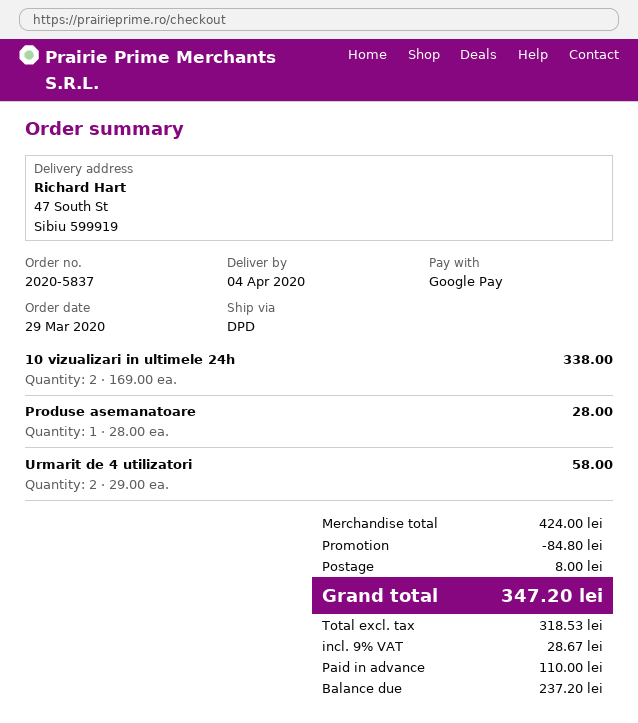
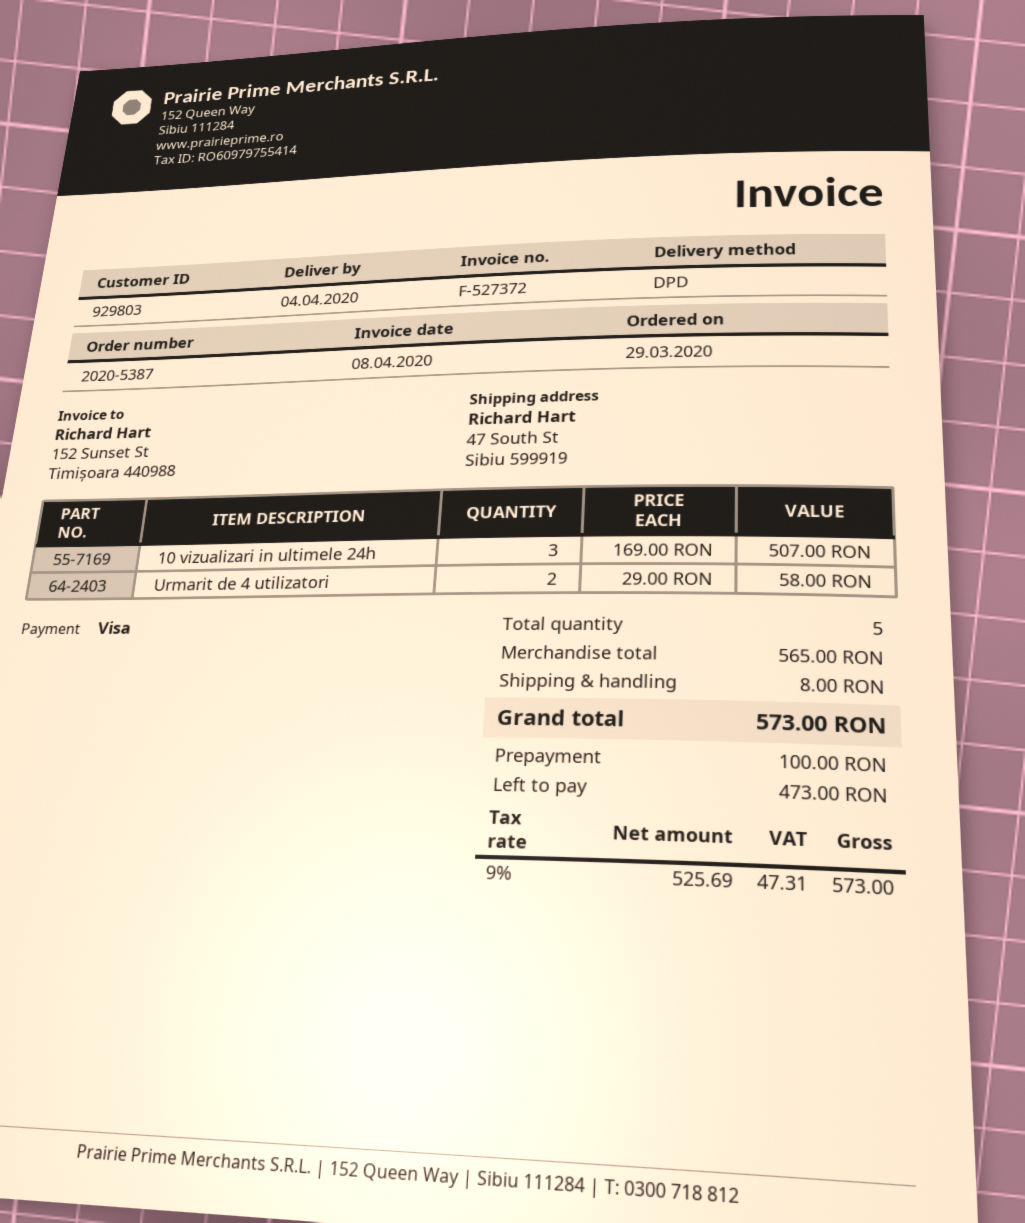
order number: 2020-5837 -> 2020-5387
payment method: Google Pay -> Visa
10 vizualizari in ultimele 24h: 2 x 169.00 = 338.00 -> 3 x 169.00 = 507.00
Produse asemanatoare: 1 x 28.00 = 28.00 -> none
subtotal: 424.00 -> 565.00
discount: 84.80 -> none
net: 318.53 -> 525.69
tax: 9% = 28.67 -> 9% = 47.31
total: 347.20 -> 573.00
deposit: 110.00 -> 100.00
balance: 237.20 -> 473.00

